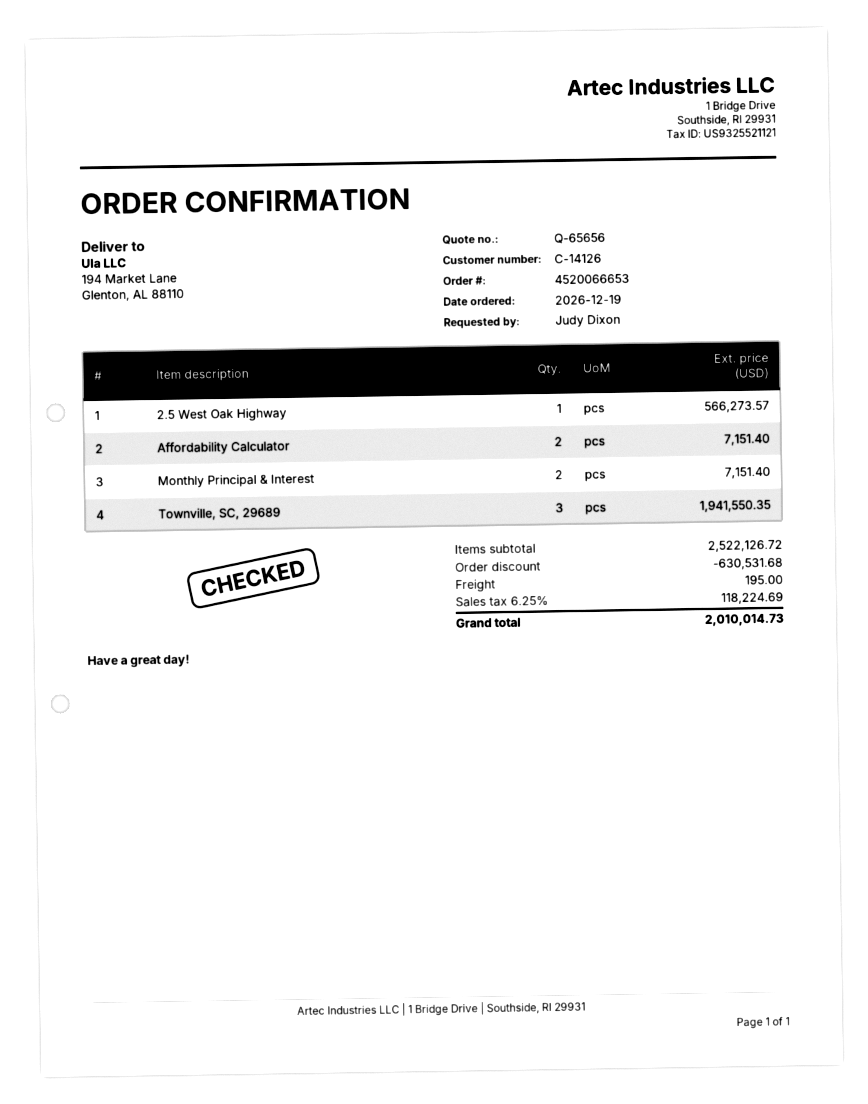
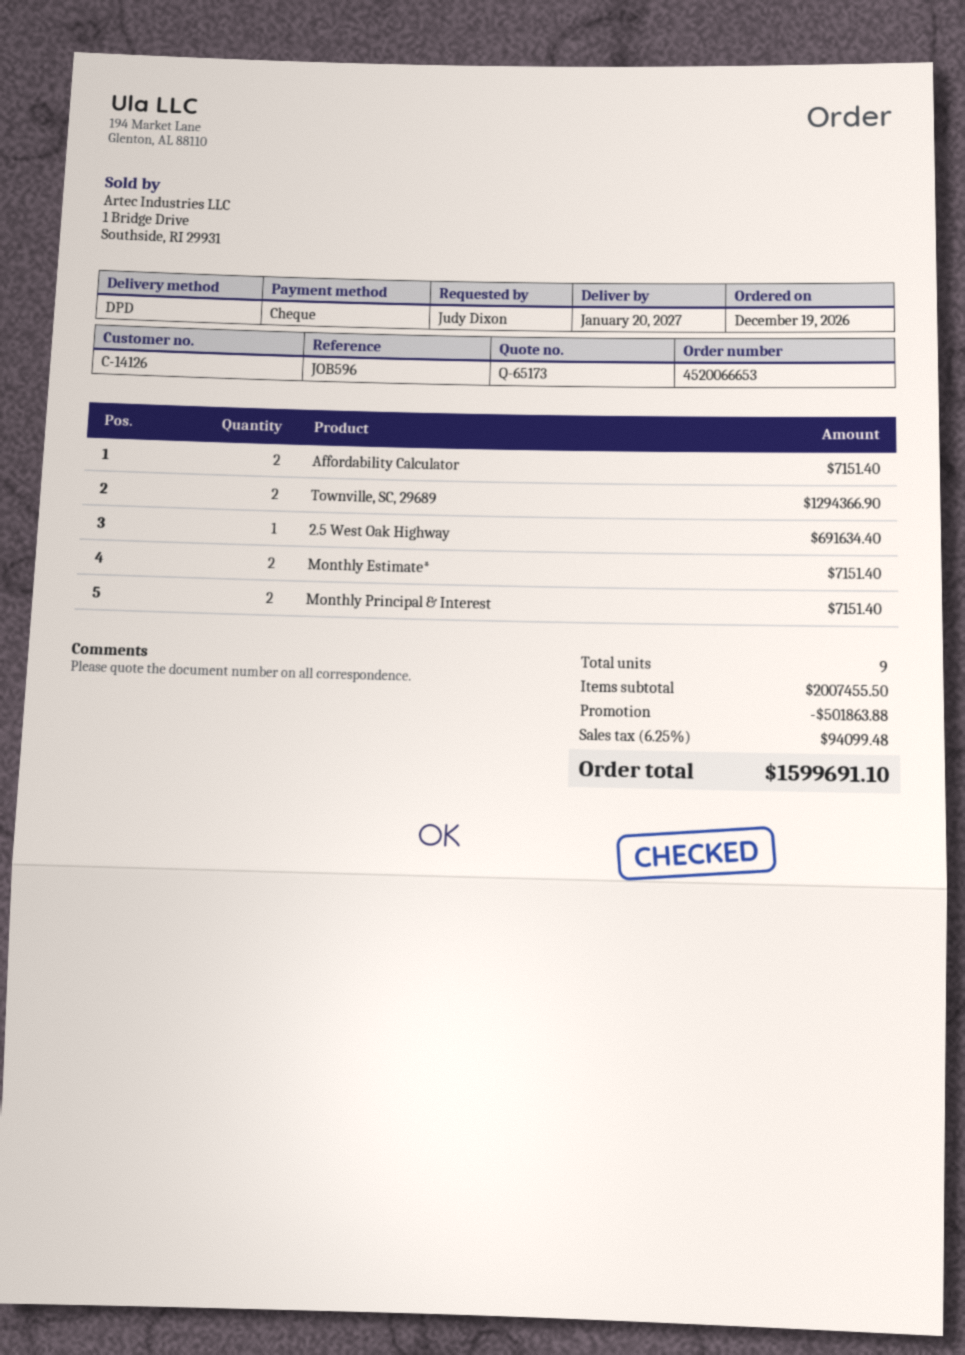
quote number: Q-65656 -> Q-65173
2.5 West Oak Highway: 1 for 566273.57 -> 1 for 691634.40
Townville, SC, 29689: 3 for 1941550.35 -> 2 for 1294366.90
Monthly Estimate*: none -> 2 for 7151.40
subtotal: 2522126.72 -> 2007455.50
discount: 630531.68 -> 501863.88
shipping: 195.00 -> none
tax: 6.25% = 118224.69 -> 6.25% = 94099.48
total: 2010014.73 -> 1599691.10

